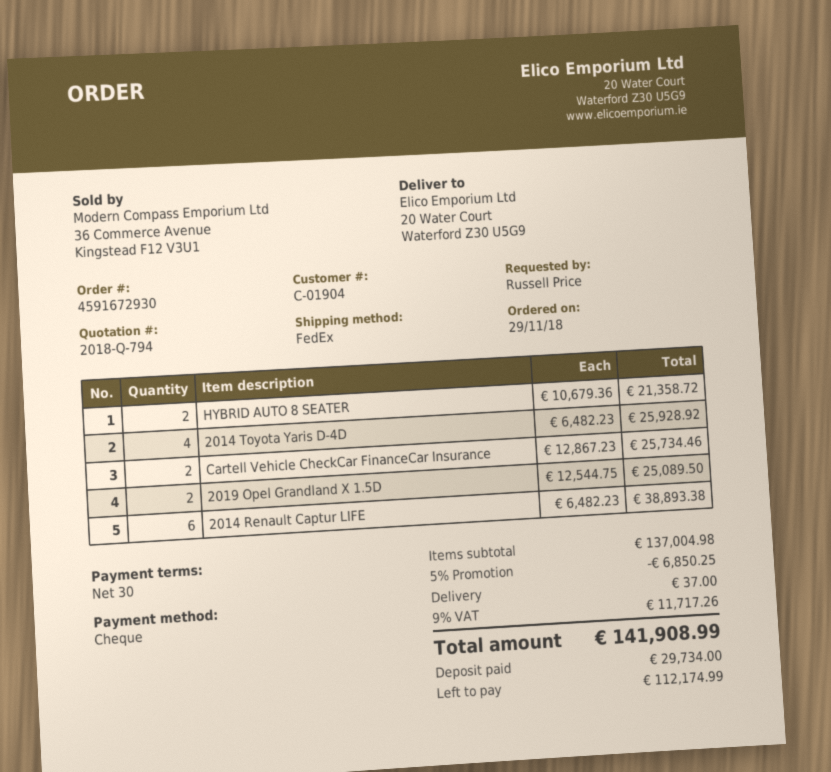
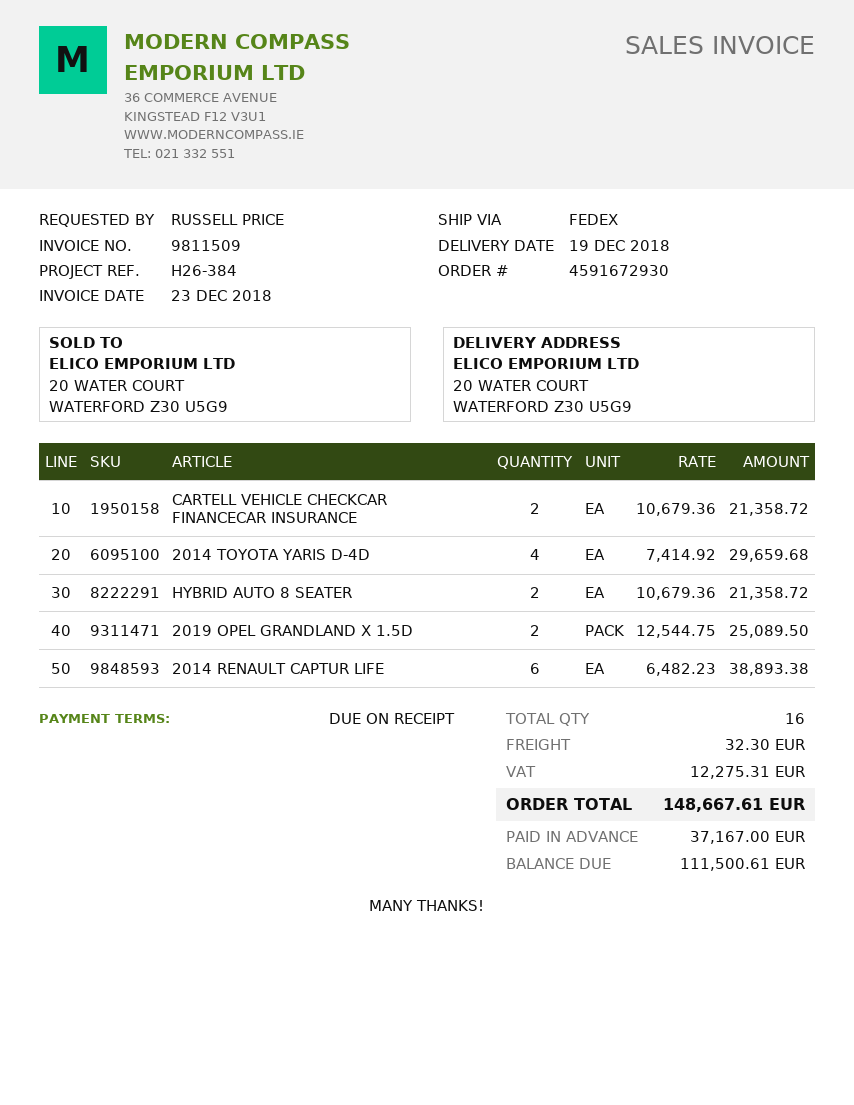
payment terms: 30 days -> on receipt
2014 Toyota Yaris D-4D: 4 x 6482.23 = 25928.92 -> 4 x 7414.92 = 29659.68
Cartell Vehicle CheckCar FinanceCar Insurance: 2 x 12867.23 = 25734.46 -> 2 x 10679.36 = 21358.72
discount: 5% = 6850.25 -> none
shipping: 37.00 -> 32.30
tax: 11717.26 -> 12275.31
total: 141908.99 -> 148667.61
deposit: 29734.00 -> 37167.00
balance: 112174.99 -> 111500.61

